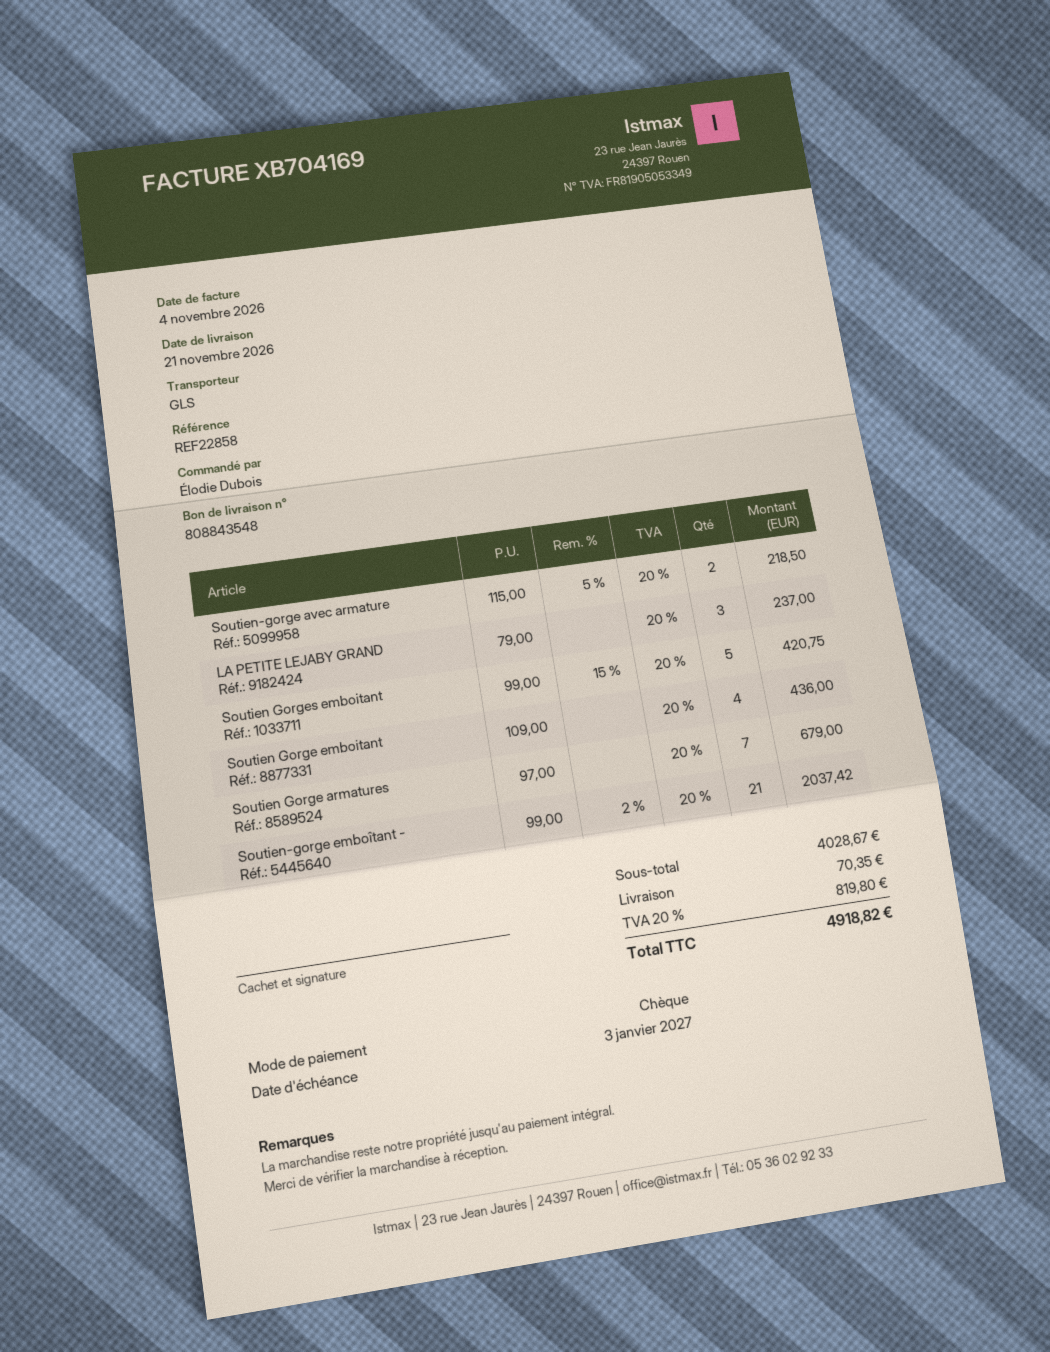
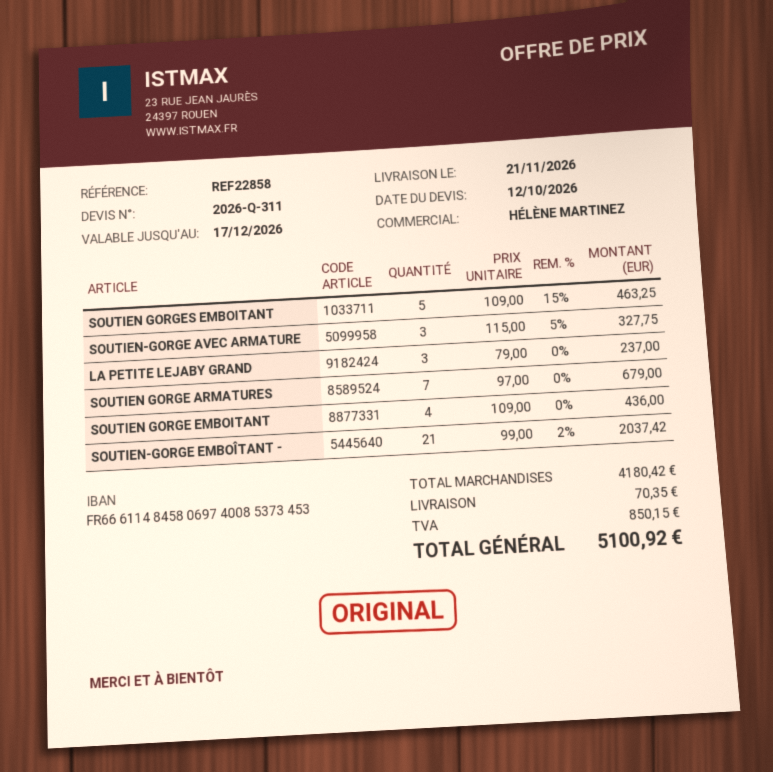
Soutien-gorge avec armature: 2 x 115.00 - 5% = 218.50 -> 3 x 115.00 - 5% = 327.75
Soutien Gorges emboitant: 5 x 99.00 - 15% = 420.75 -> 5 x 109.00 - 15% = 463.25
subtotal: 4028.67 -> 4180.42
tax: 819.80 -> 850.15
total: 4918.82 -> 5100.92

